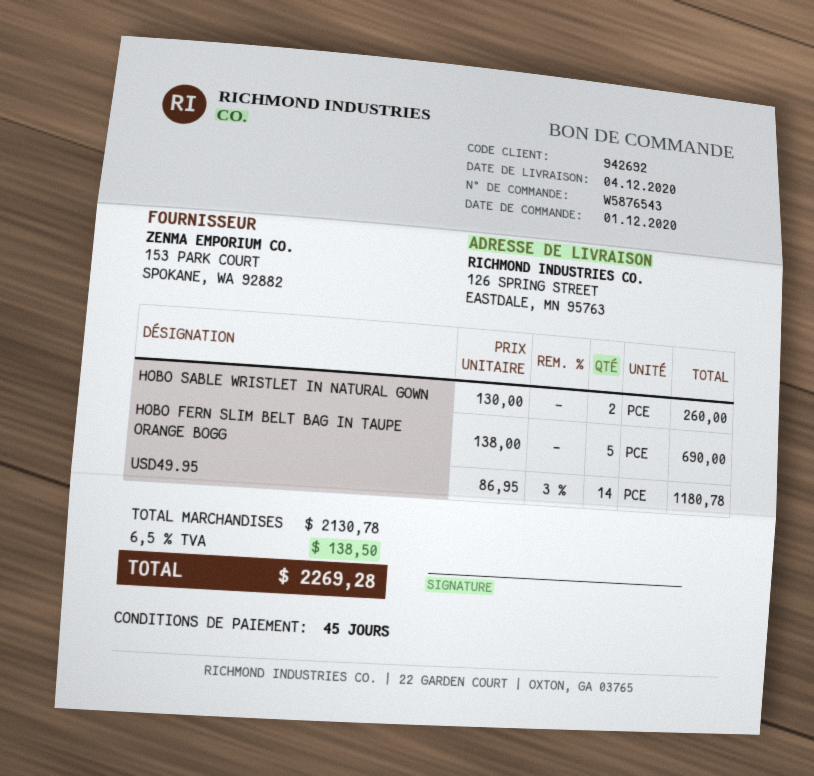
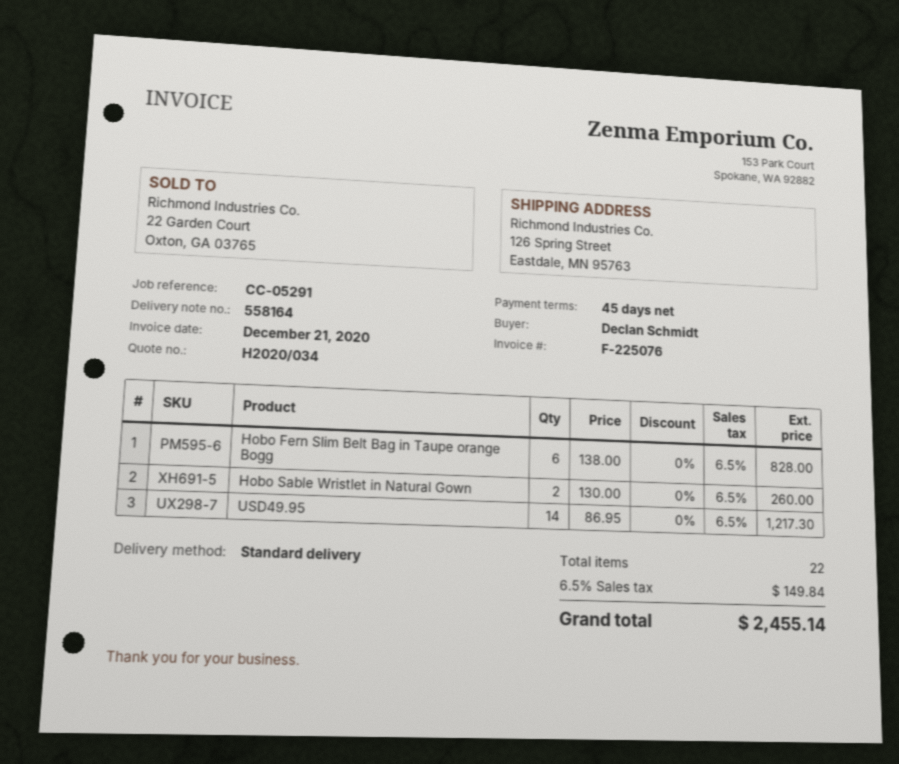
HOBO FERN SLIM BELT BAG IN TAUPE ORANGE BOGG: 5 x 138.00 = 690.00 -> 6 x 138.00 = 828.00
USD49.95: 14 x 86.95 - 3% = 1180.78 -> 14 x 86.95 = 1217.30
tax: 6.5% = 138.50 -> 6.5% = 149.84
total: 2269.28 -> 2455.14

